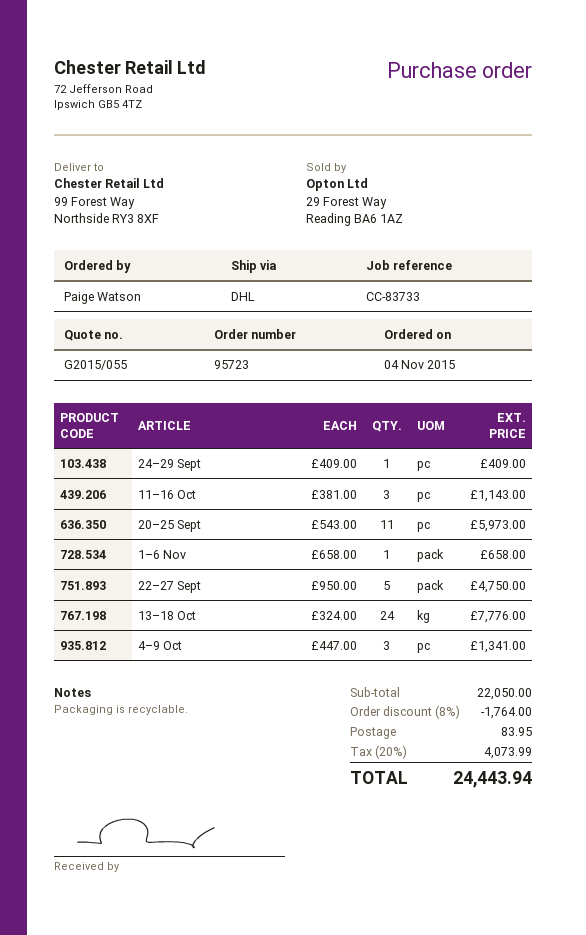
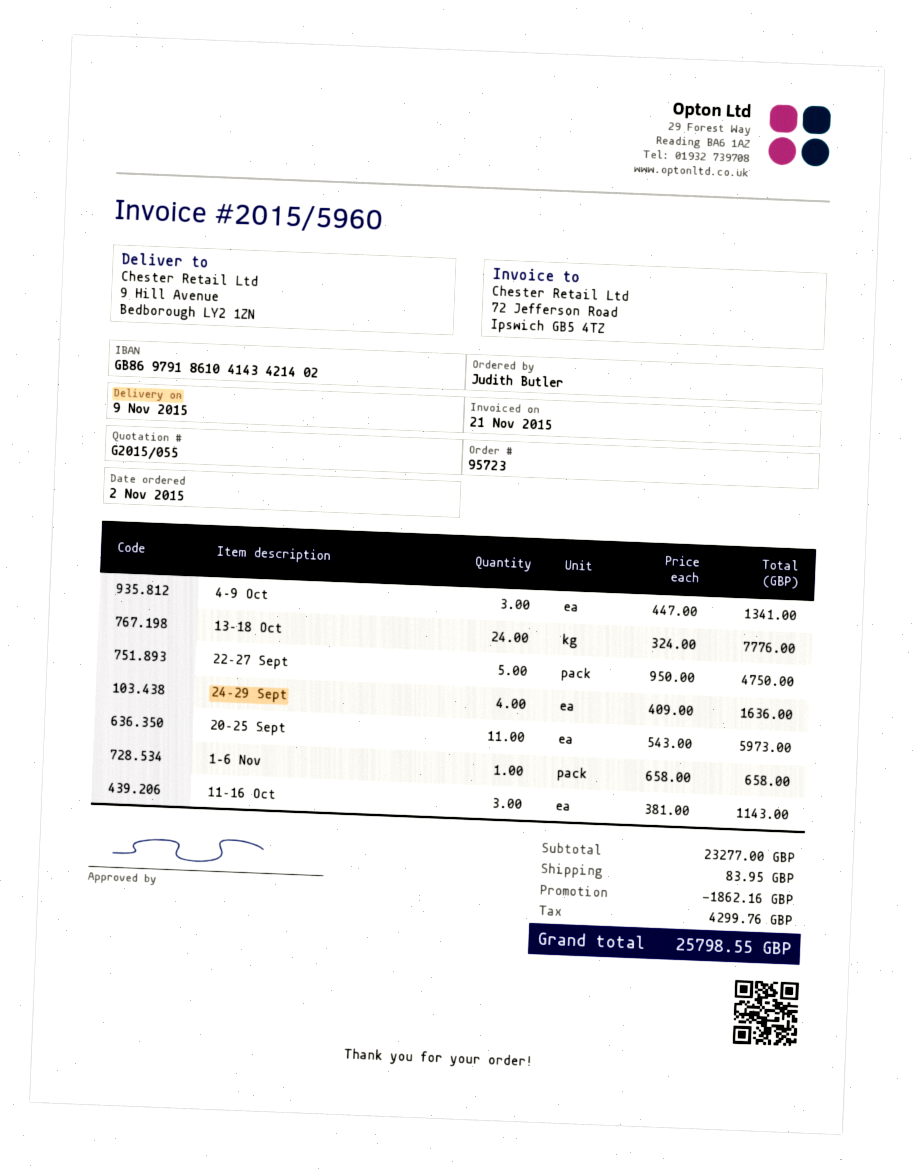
order date: 2015-11-04 -> 2015-11-02
ordered by: Paige Watson -> Judith Butler
ship to: 99 Forest Way, Northside RY3 8XF -> 9 Hill Avenue, Bedborough LY2 1ZN
24–29 Sept: 1 x 409.00 = 409.00 -> 4 x 409.00 = 1636.00
subtotal: 22050.00 -> 23277.00
discount: 1764.00 -> 1862.16
tax: 4073.99 -> 4299.76
total: 24443.94 -> 25798.55

